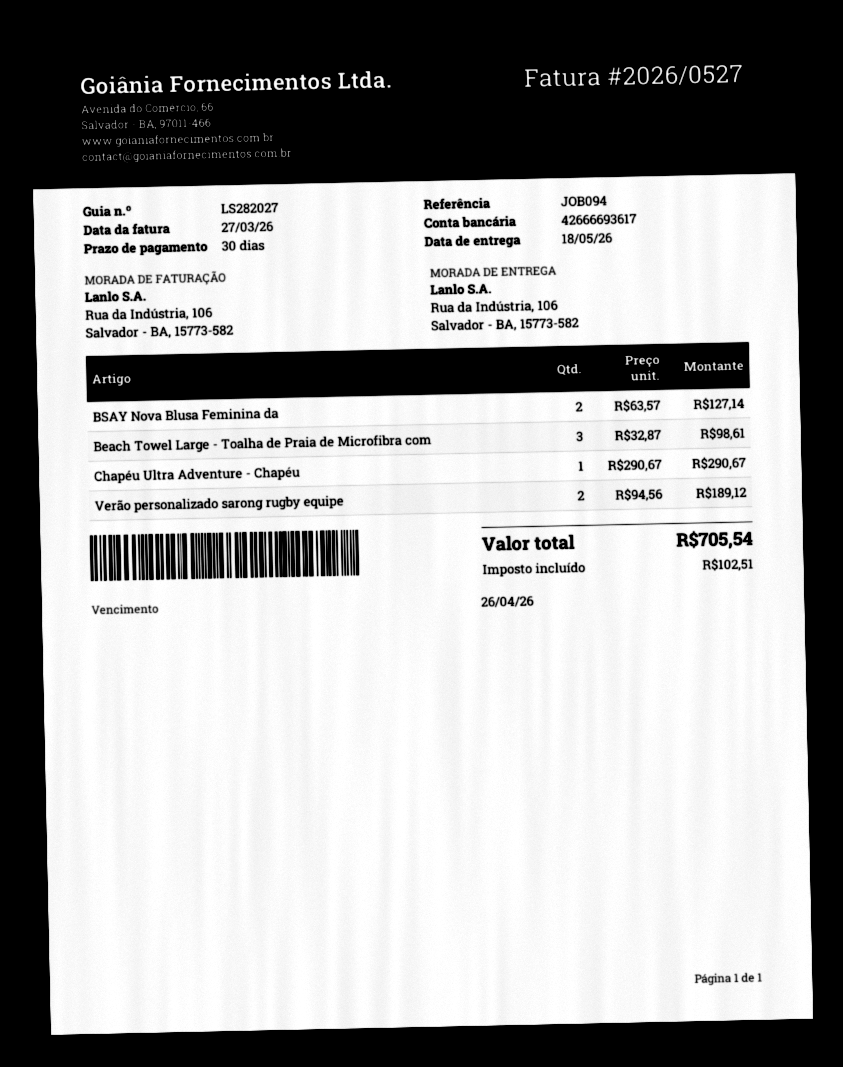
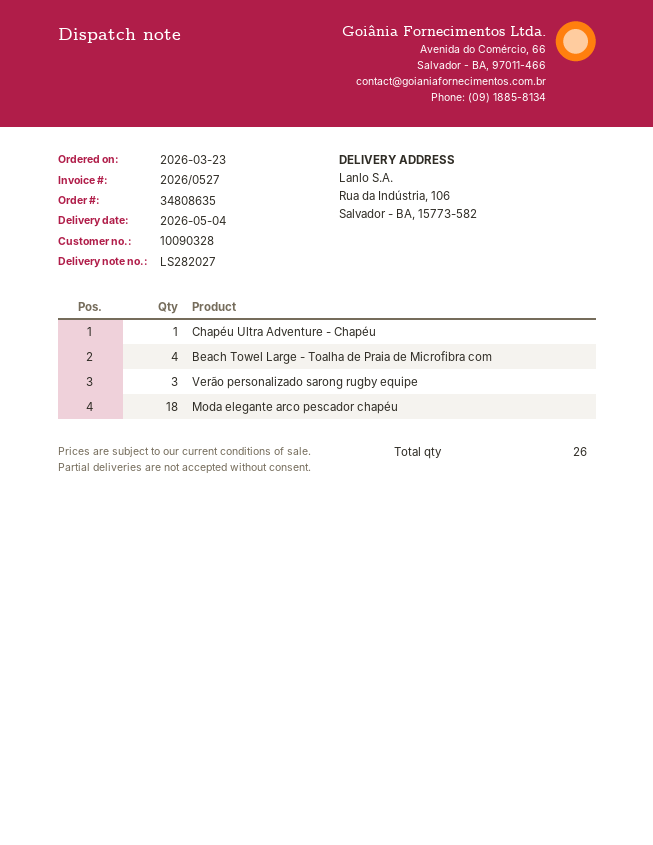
delivery date: 2026-05-18 -> 2026-05-04
BSAY Nova Blusa Feminina da: 2 -> none
Beach Towel Large - Toalha de Praia de Microfibra com: 3 -> 4
Verão personalizado sarong rugby equipe: 2 -> 3
Moda elegante arco pescador chapéu: none -> 18

